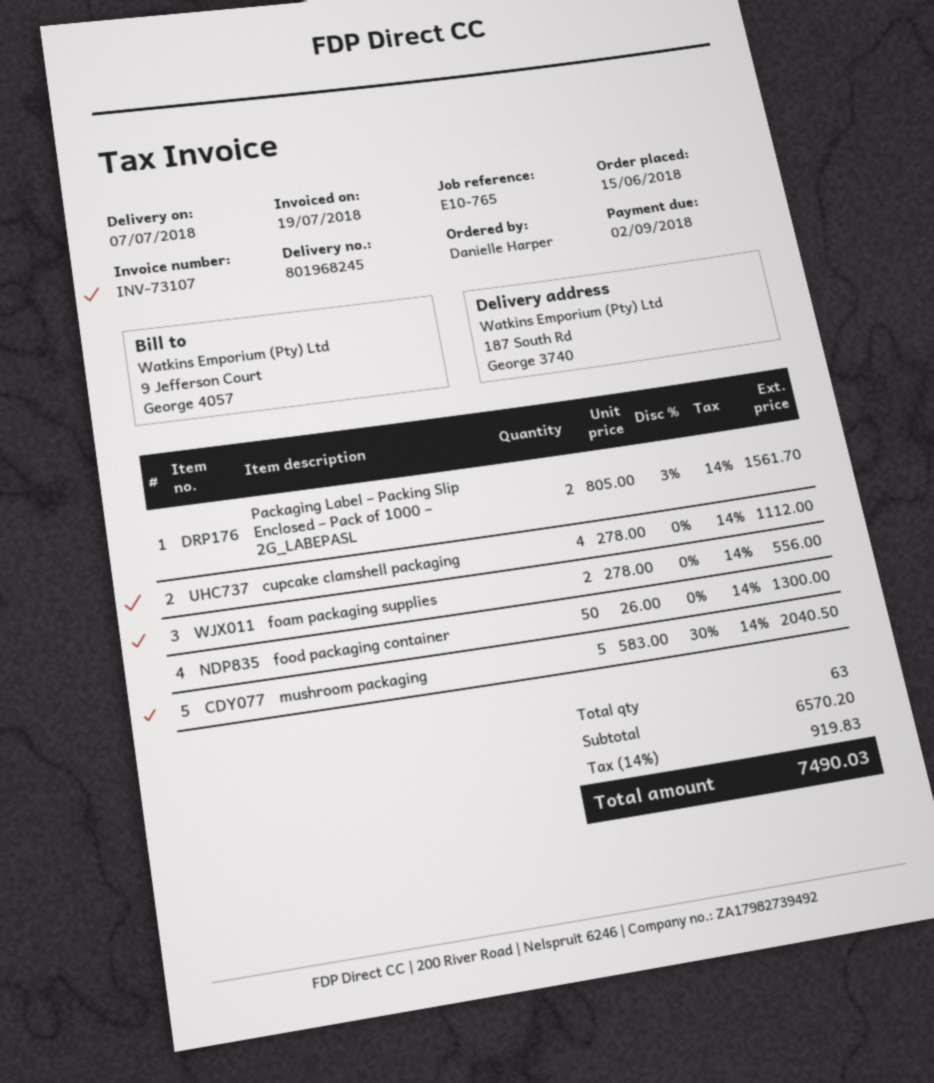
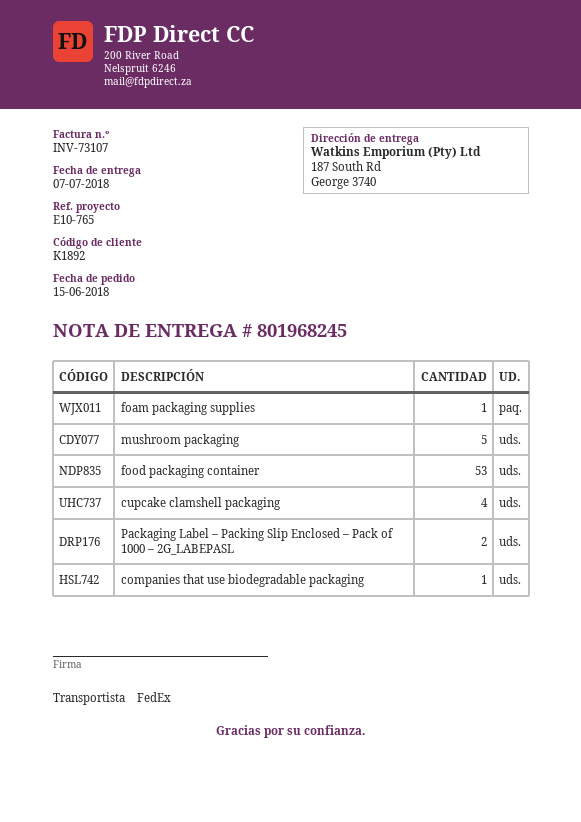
foam packaging supplies: 2 -> 1
food packaging container: 50 -> 53
companies that use biodegradable packaging: none -> 1

